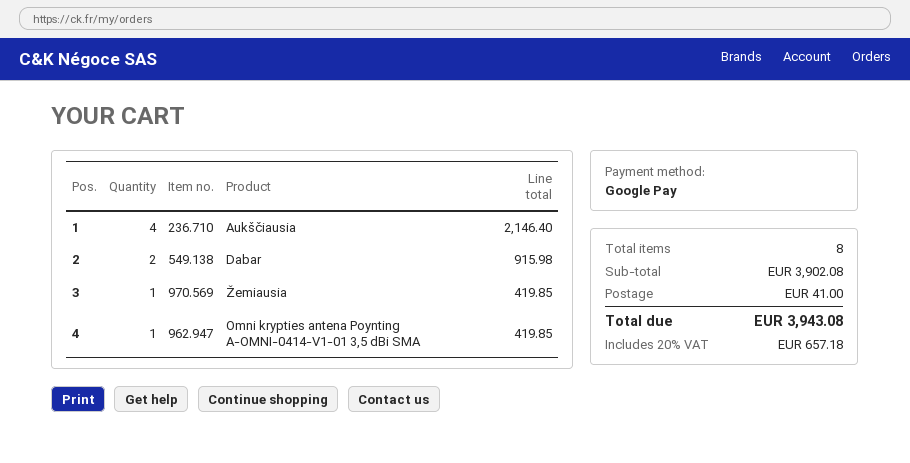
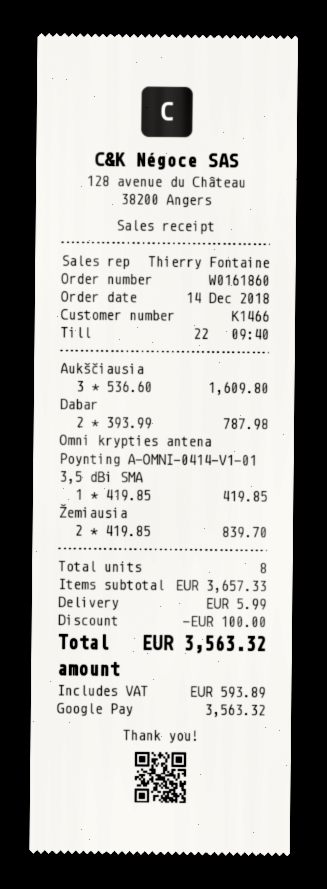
Aukščiausia: 4 for 2146.40 -> 3 for 1609.80
Dabar: 2 for 915.98 -> 2 for 787.98
Žemiausia: 1 for 419.85 -> 2 for 839.70
subtotal: 3902.08 -> 3657.33
discount: none -> 100.00
shipping: 41.00 -> 5.99
tax: 657.18 -> 593.89
total: 3943.08 -> 3563.32

